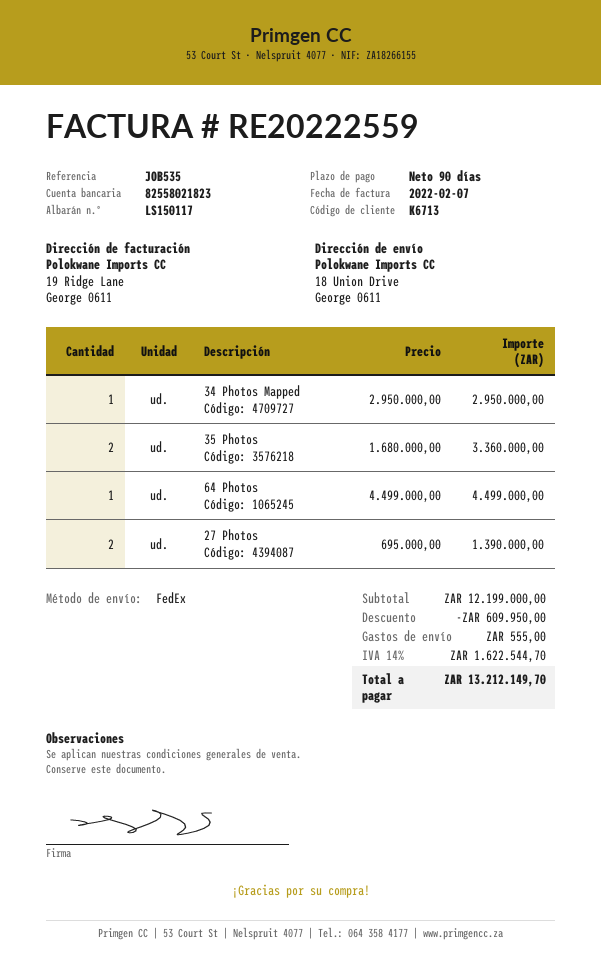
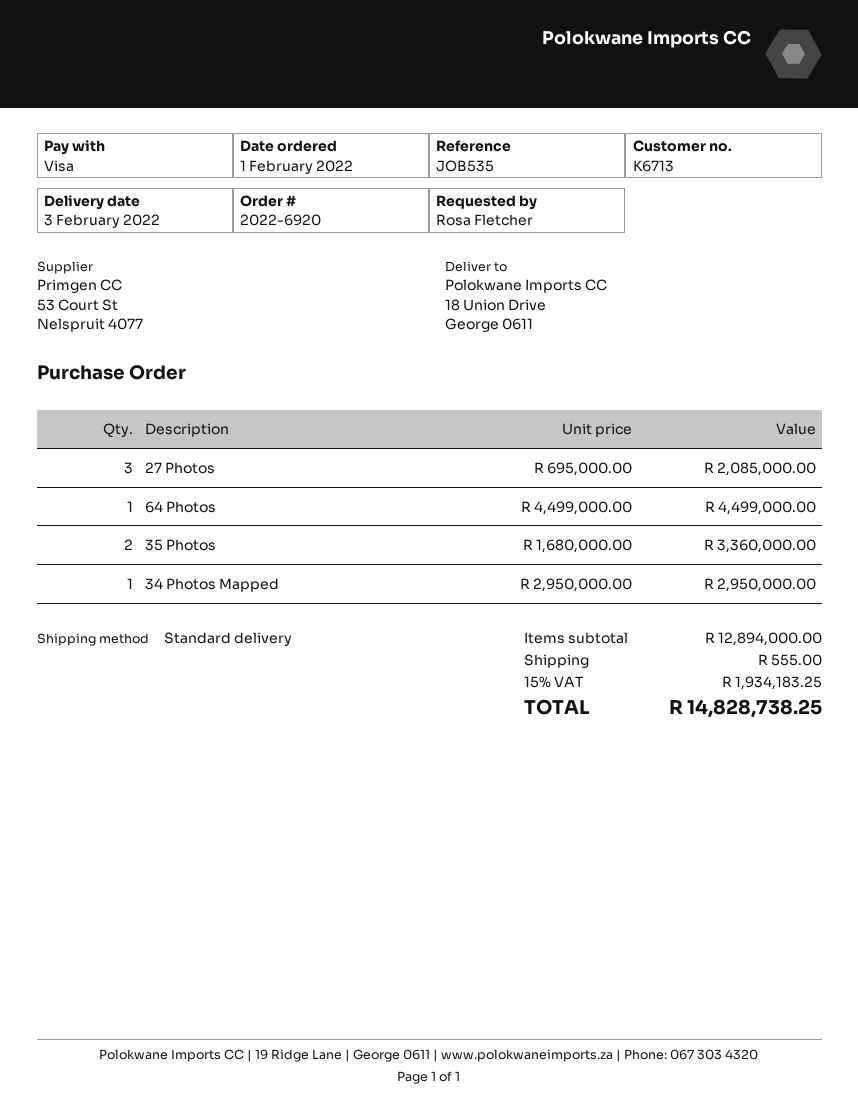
shipping method: FedEx -> standard
27 Photos: 2 x 695000.00 = 1390000.00 -> 3 x 695000.00 = 2085000.00
subtotal: 12199000.00 -> 12894000.00
discount: 609950.00 -> none
tax: 14% = 1622544.70 -> 15% = 1934183.25
total: 13212149.70 -> 14828738.25

